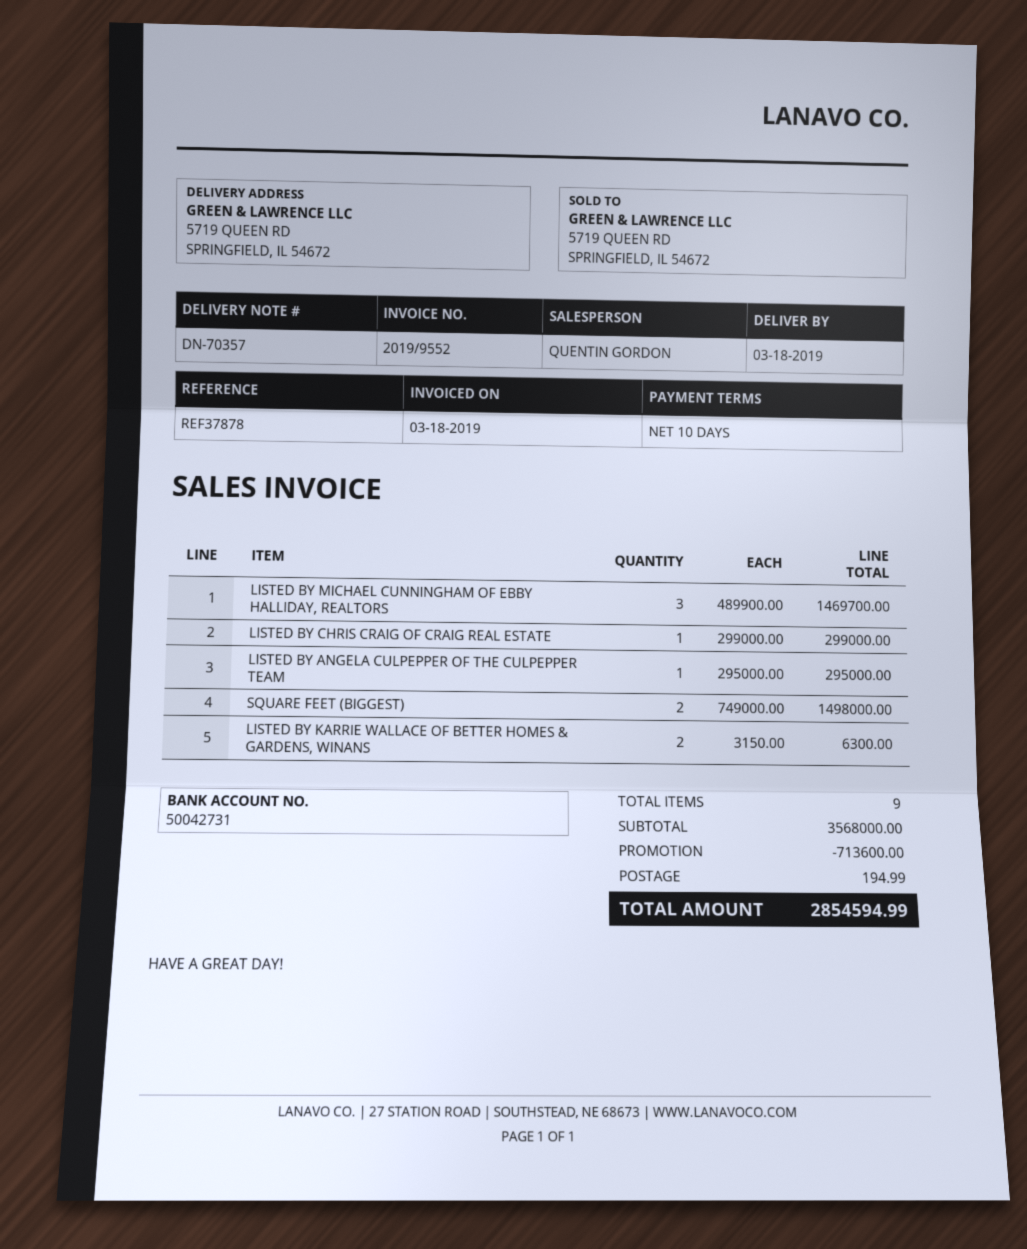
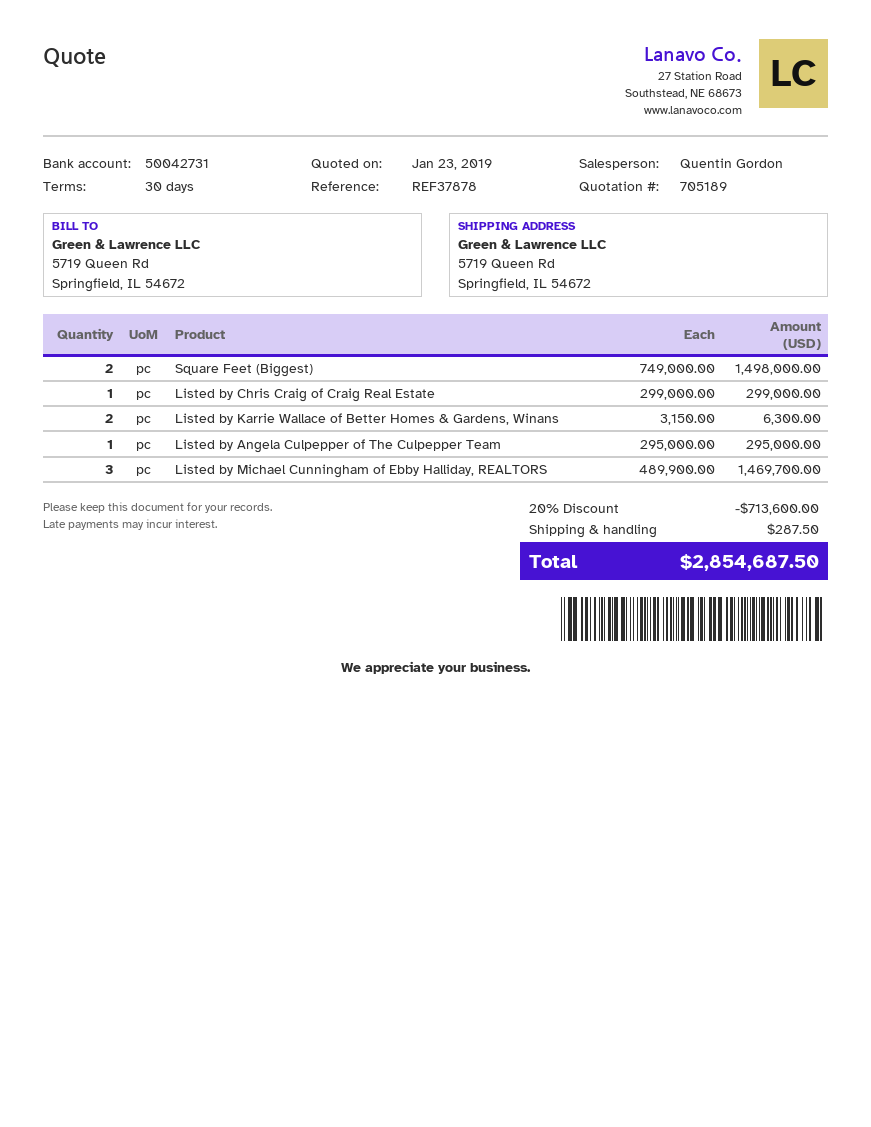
payment terms: 10 days -> 30 days
shipping: 194.99 -> 287.50
total: 2854594.99 -> 2854687.50

